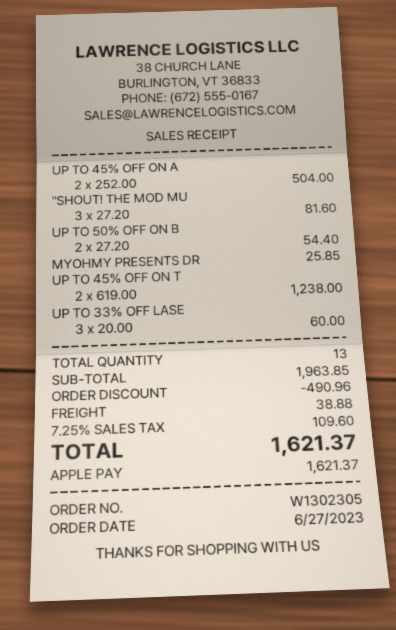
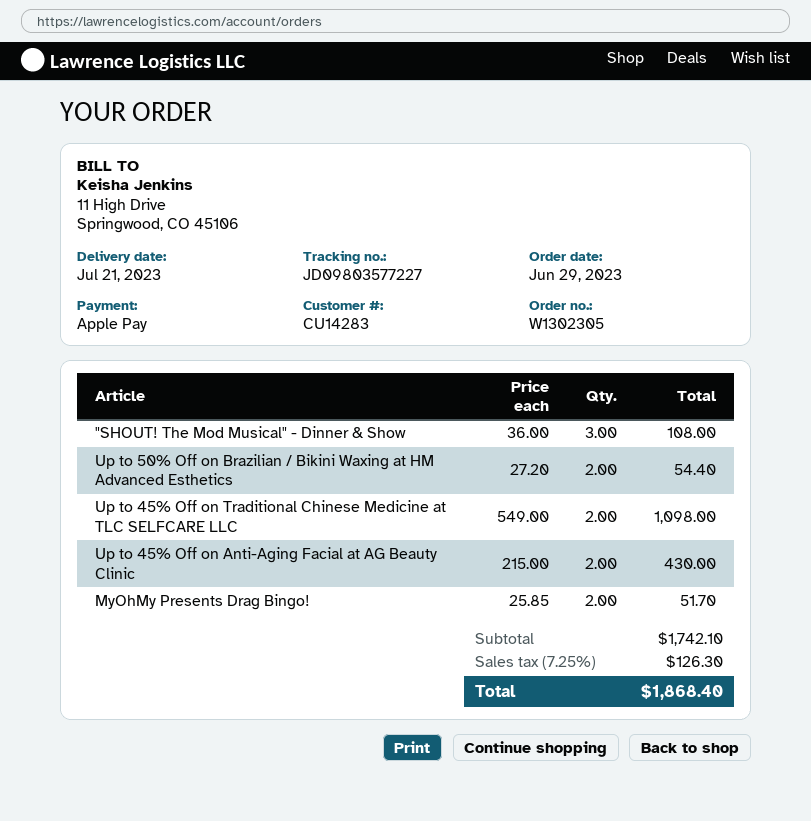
order date: 2023-06-27 -> 2023-06-29
UP TO 45% OFF ON A: 2 x 252.00 = 504.00 -> 2 x 215.00 = 430.00
"SHOUT! THE MOD MU: 3 x 27.20 = 81.60 -> 3 x 36.00 = 108.00
MYOHMY PRESENTS DR: 1 x 25.85 = 25.85 -> 2 x 25.85 = 51.70
UP TO 45% OFF ON T: 2 x 619.00 = 1238.00 -> 2 x 549.00 = 1098.00
UP TO 33% OFF LASE: 3 x 20.00 = 60.00 -> none
subtotal: 1963.85 -> 1742.10
discount: 490.96 -> none
shipping: 38.88 -> none
tax: 7.25% = 109.60 -> 7.25% = 126.30
total: 1621.37 -> 1868.40

